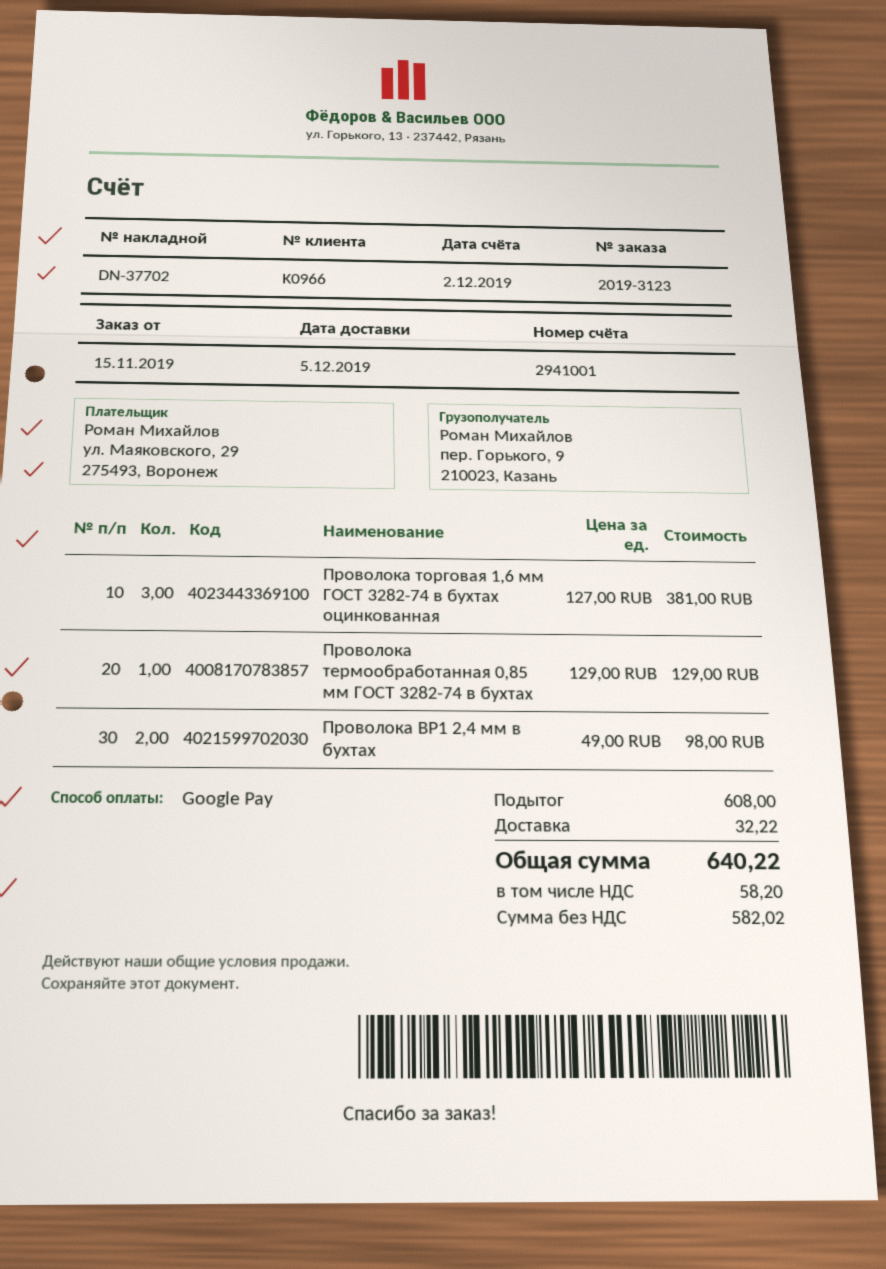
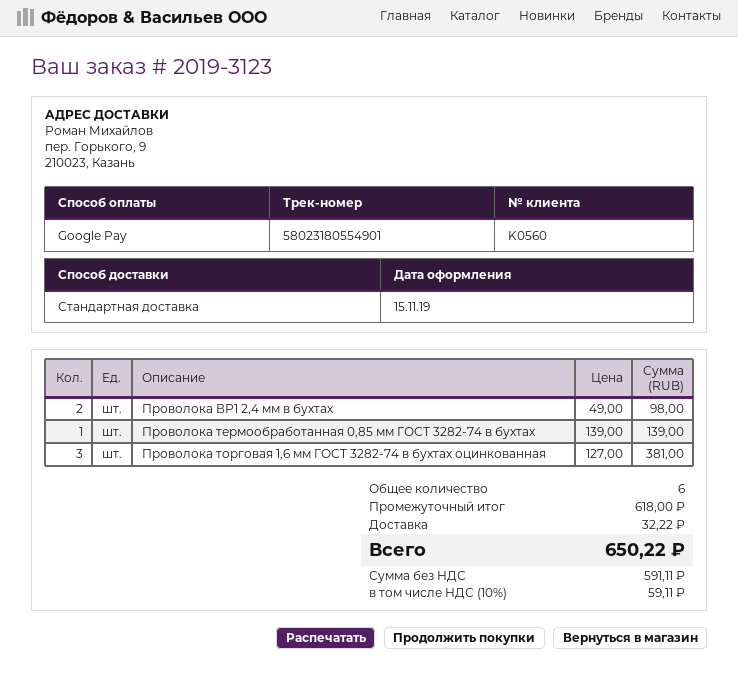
customer number: K0966 -> K0560
Проволока термообработанная 0,85 мм ГОСТ 3282-74 в бухтах: 1 x 129.00 = 129.00 -> 1 x 139.00 = 139.00
subtotal: 608.00 -> 618.00
net: 582.02 -> 591.11
tax: 58.20 -> 59.11
total: 640.22 -> 650.22

